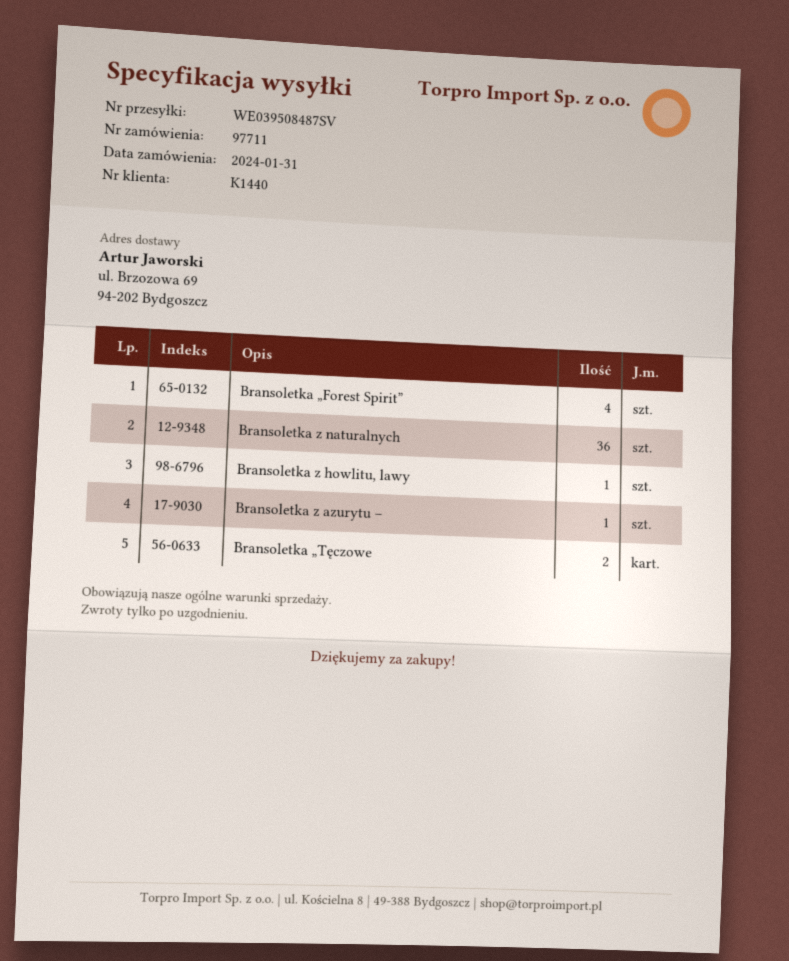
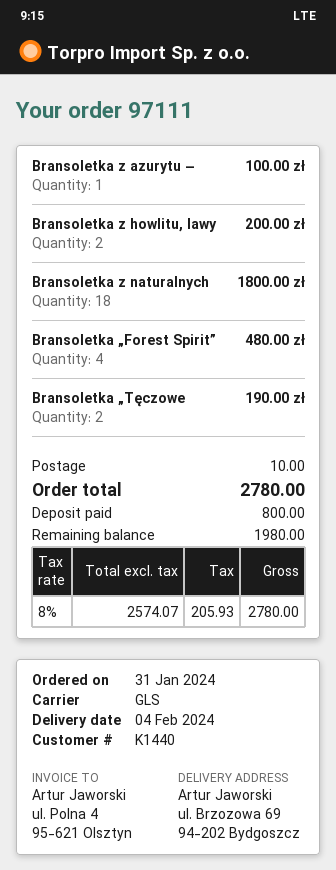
order number: 97711 -> 97111
Bransoletka z naturalnych: 36 -> 18
Bransoletka z howlitu, lawy: 1 -> 2

